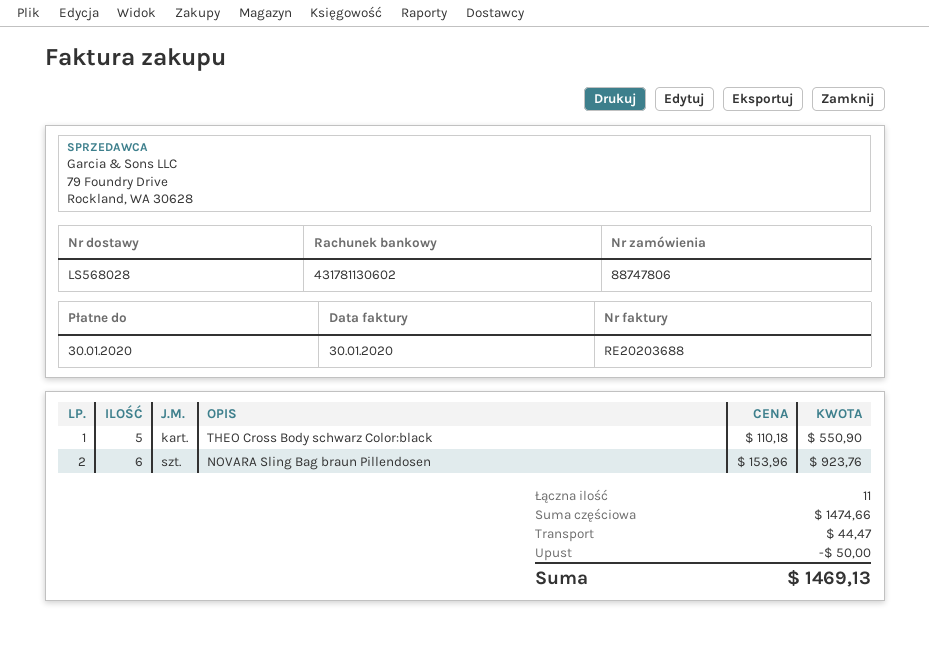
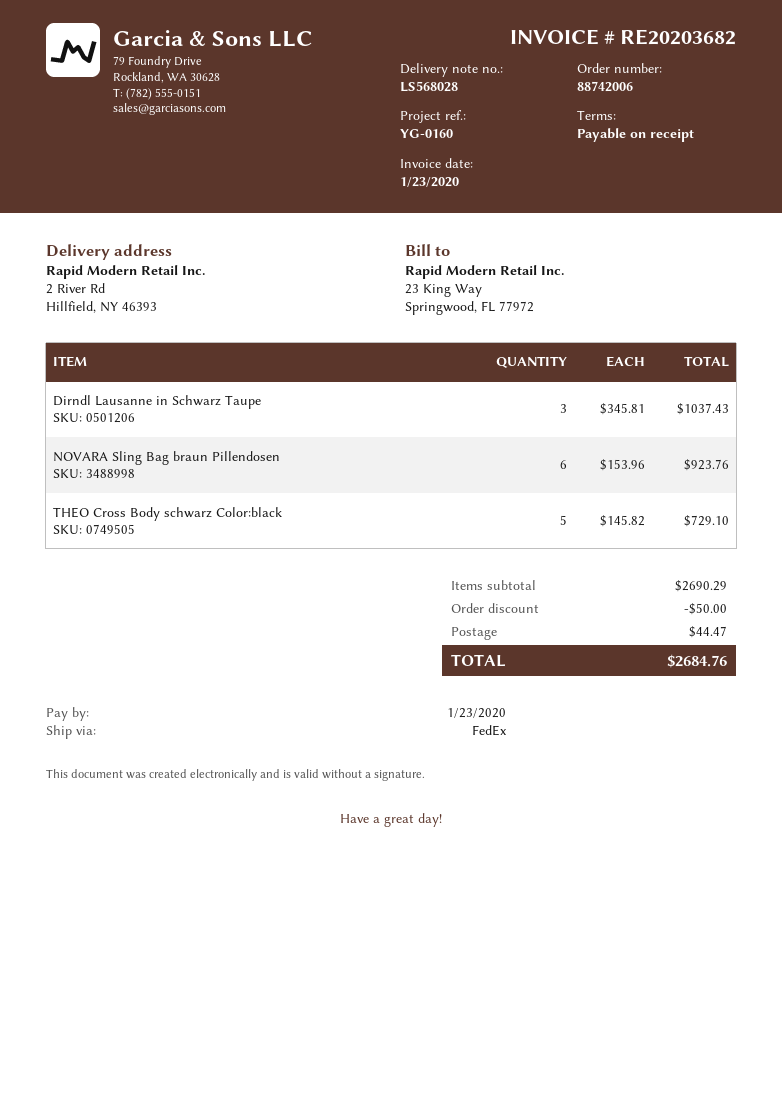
order number: 88747806 -> 88742006
invoice number: RE20203688 -> RE20203682
invoice date: 2020-01-30 -> 2020-01-23
due date: 2020-01-30 -> 2020-01-23
THEO Cross Body schwarz Color:black: 5 x 110.18 = 550.90 -> 5 x 145.82 = 729.10
Dirndl Lausanne in Schwarz Taupe: none -> 3 x 345.81 = 1037.43
subtotal: 1474.66 -> 2690.29
total: 1469.13 -> 2684.76

